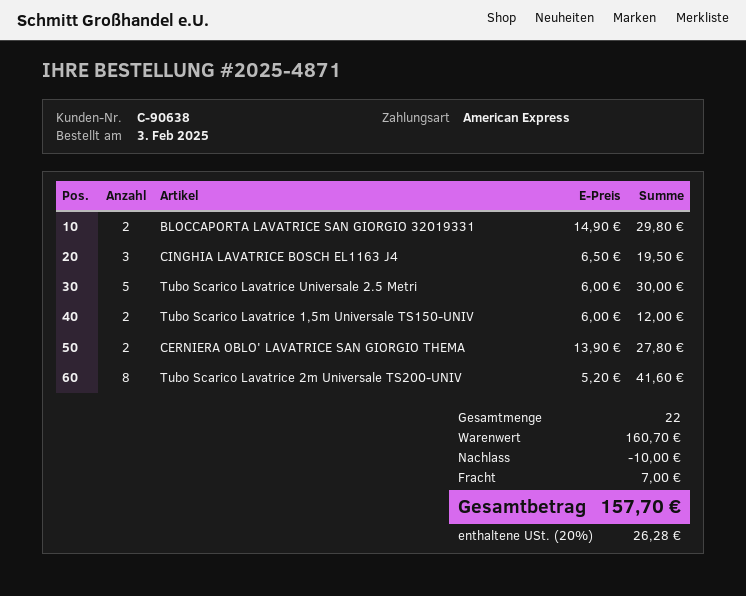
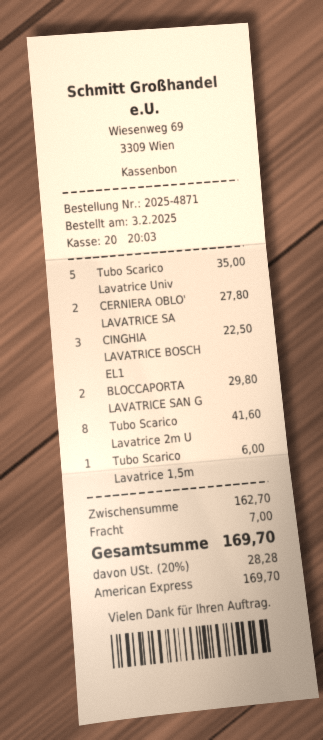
CINGHIA LAVATRICE BOSCH EL1163 J4: 3 for 19.50 -> 3 for 22.50
Tubo Scarico Lavatrice Universale 2.5 Metri: 5 for 30.00 -> 5 for 35.00
Tubo Scarico Lavatrice 1,5m Universale TS150-UNIV: 2 for 12.00 -> 1 for 6.00
subtotal: 160.70 -> 162.70
discount: 10.00 -> none
tax: 20% = 26.28 -> 20% = 28.28
total: 157.70 -> 169.70

